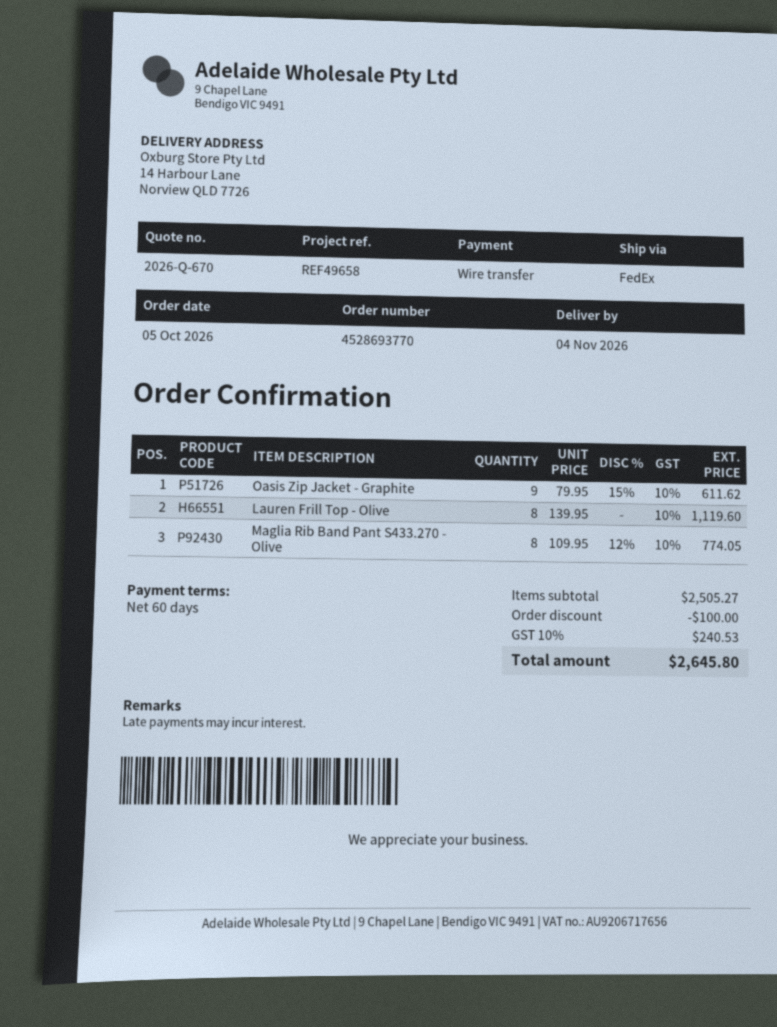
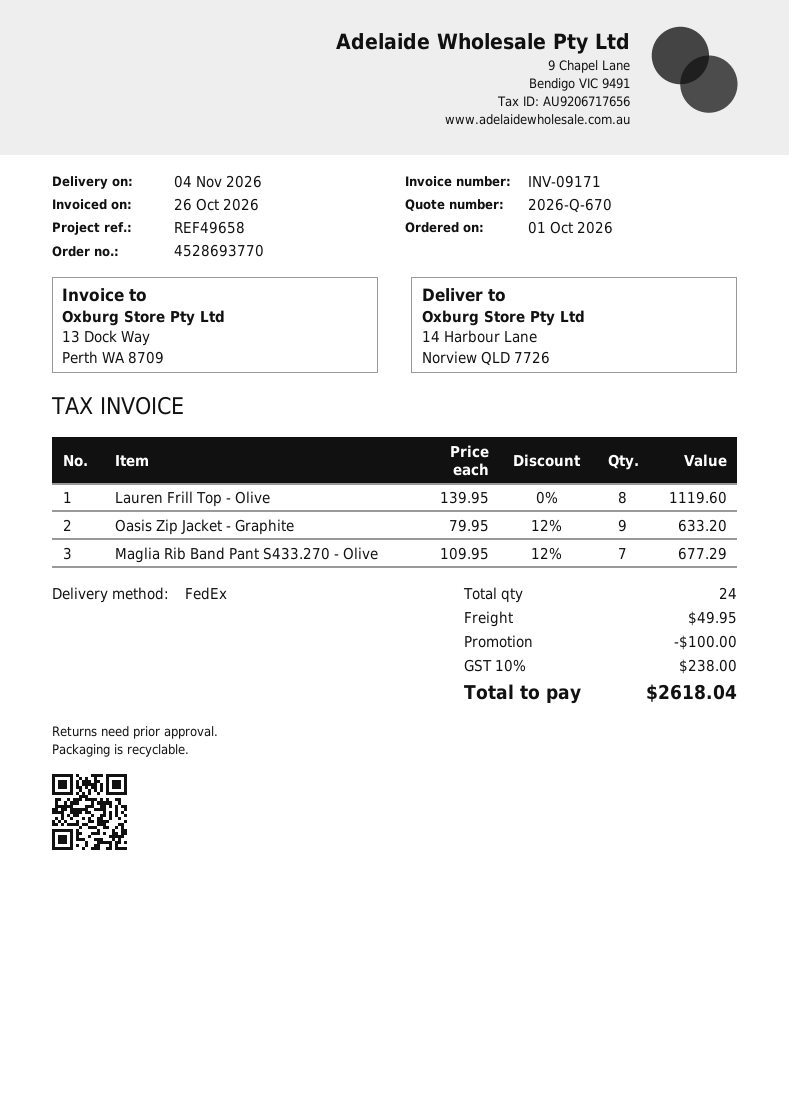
order date: 2026-10-05 -> 2026-10-01
Oasis Zip Jacket - Graphite: 9 x 79.95 - 15% = 611.62 -> 9 x 79.95 - 12% = 633.20
Maglia Rib Band Pant S433.270 - Olive: 8 x 109.95 - 12% = 774.05 -> 7 x 109.95 - 12% = 677.29
shipping: none -> 49.95
tax: 10% = 240.53 -> 10% = 238.00
total: 2645.80 -> 2618.04

